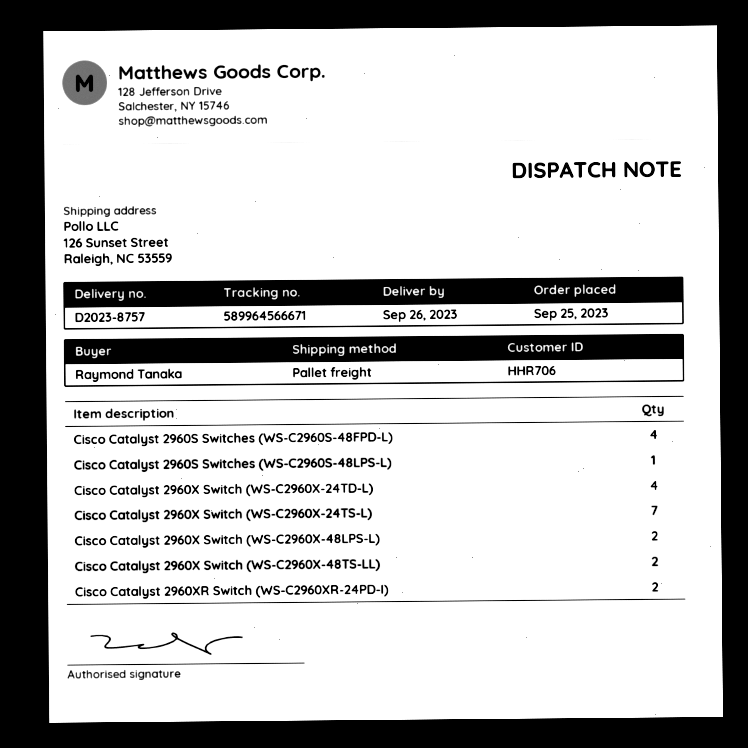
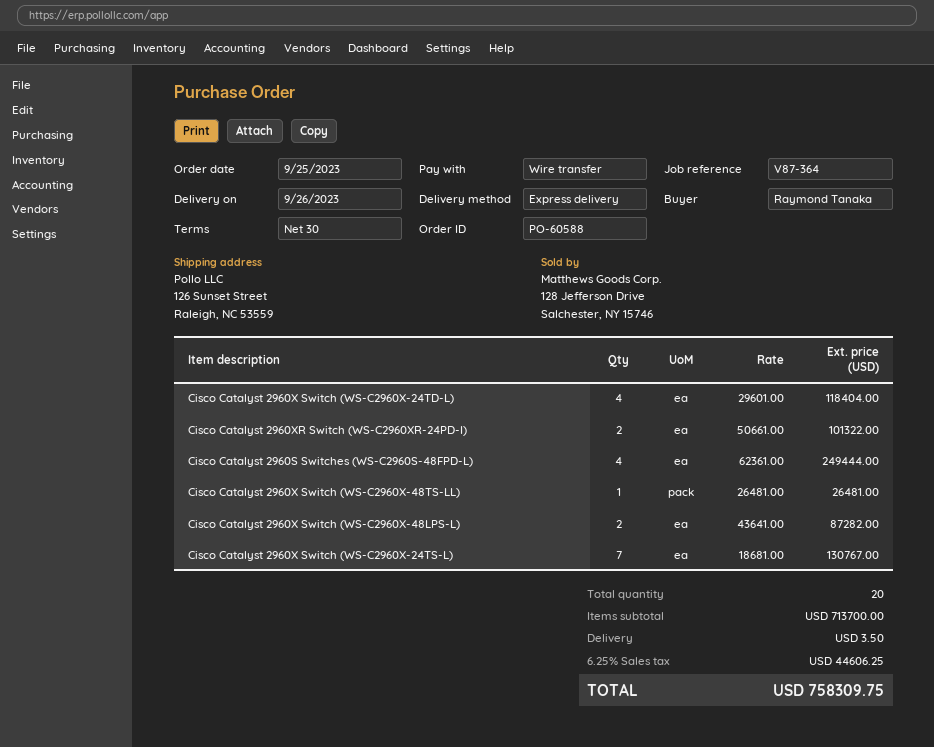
shipping method: pallet freight -> express
Cisco Catalyst 2960S Switches (WS-C2960S-48LPS-L): 1 -> none
Cisco Catalyst 2960X Switch (WS-C2960X-48TS-LL): 2 -> 1

